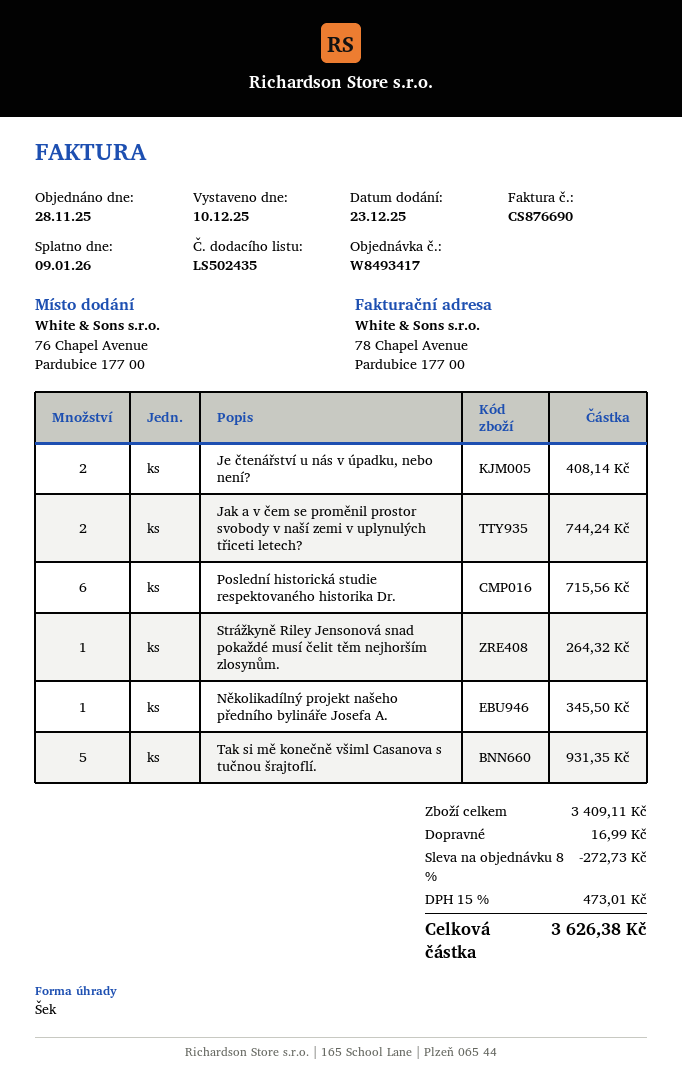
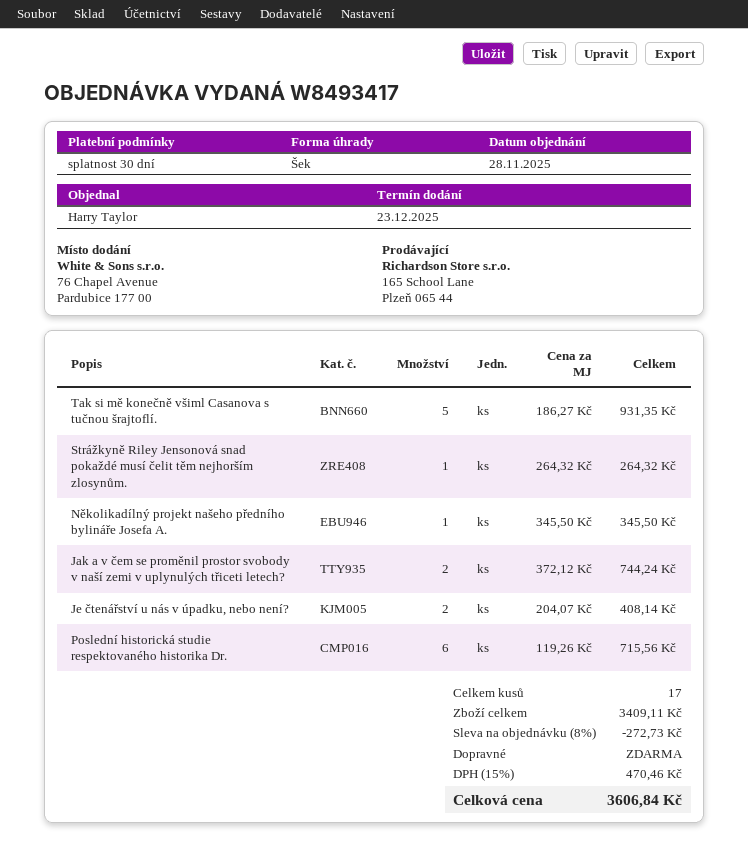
shipping: 16.99 -> 0.00
tax: 15% = 473.01 -> 15% = 470.46
total: 3626.38 -> 3606.84

